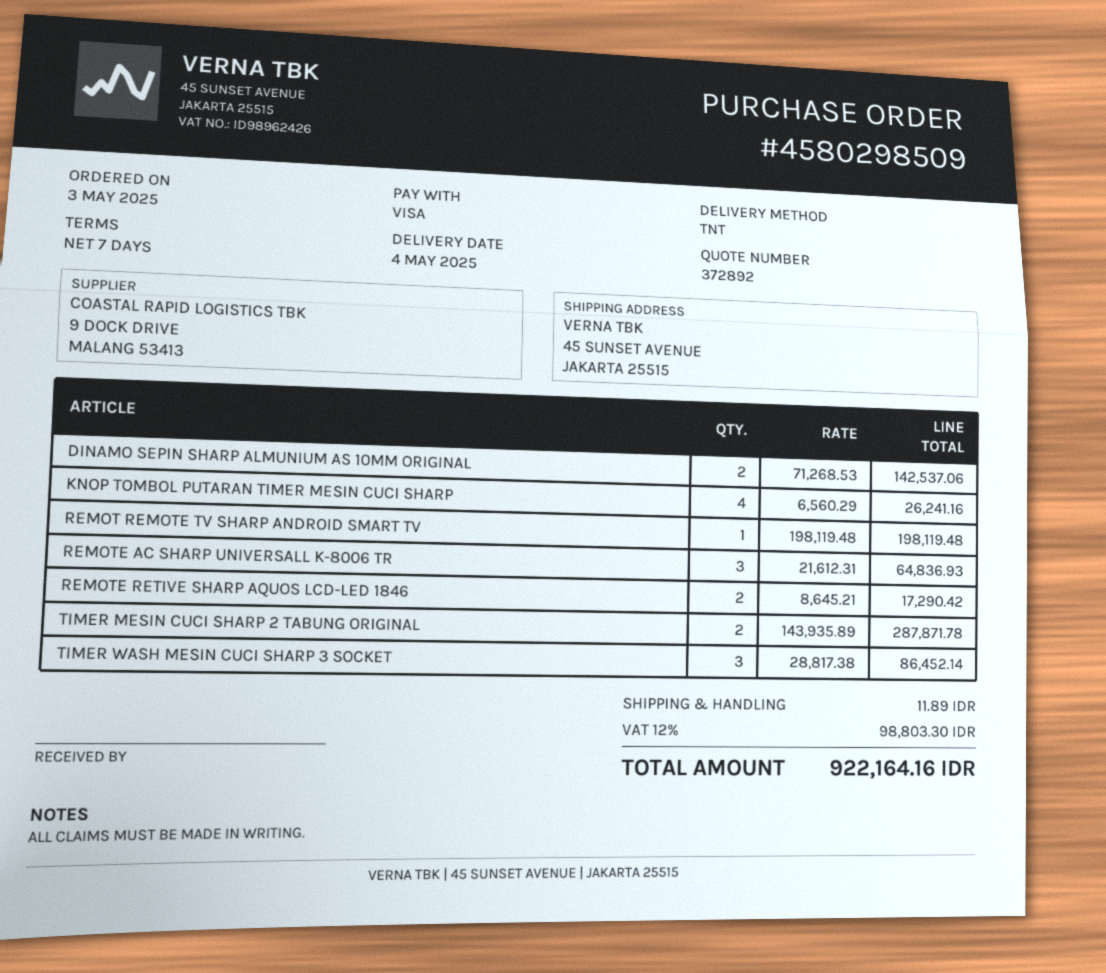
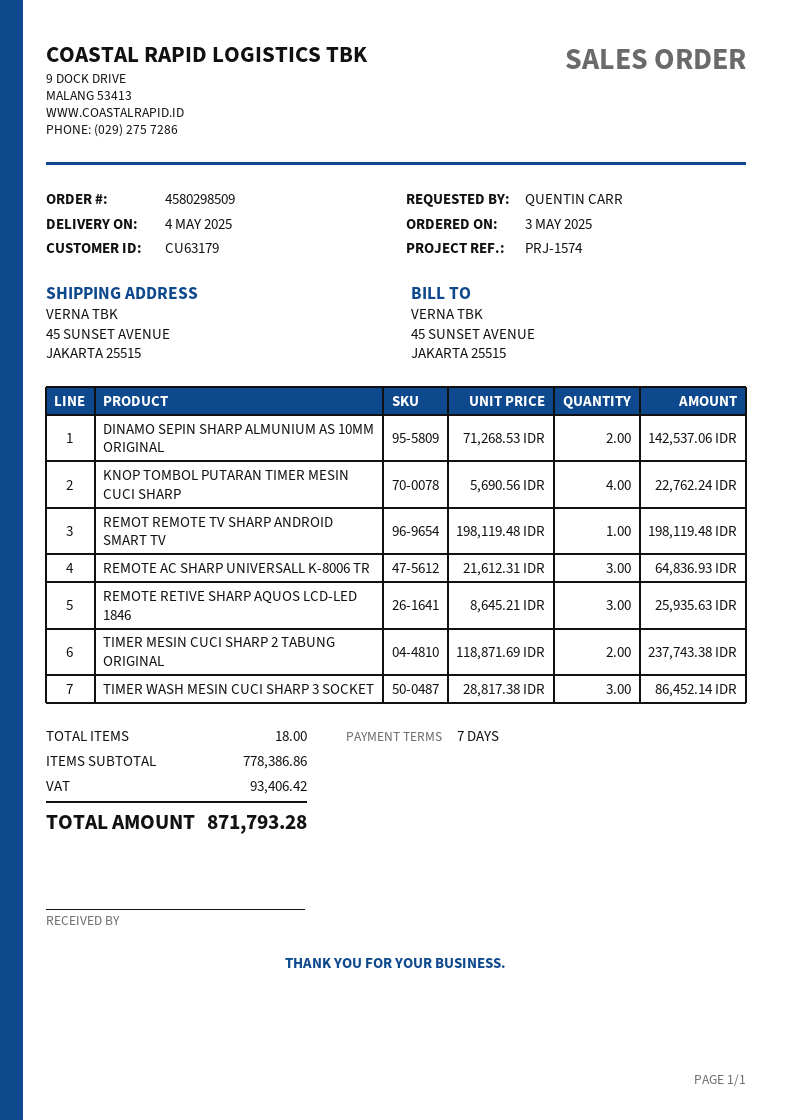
KNOP TOMBOL PUTARAN TIMER MESIN CUCI SHARP: 4 x 6560.29 = 26241.16 -> 4 x 5690.56 = 22762.24
REMOTE RETIVE SHARP AQUOS LCD-LED 1846: 2 x 8645.21 = 17290.42 -> 3 x 8645.21 = 25935.63
TIMER MESIN CUCI SHARP 2 TABUNG ORIGINAL: 2 x 143935.89 = 287871.78 -> 2 x 118871.69 = 237743.38
shipping: 11.89 -> none
tax: 98803.30 -> 93406.42
total: 922164.16 -> 871793.28

